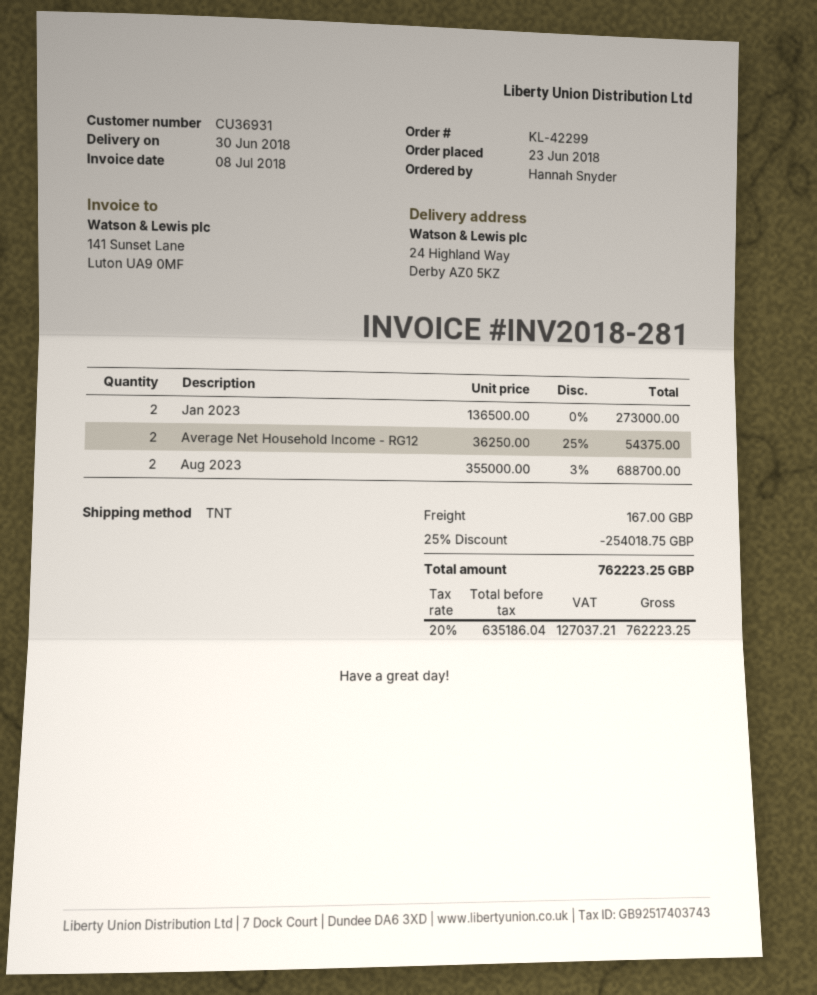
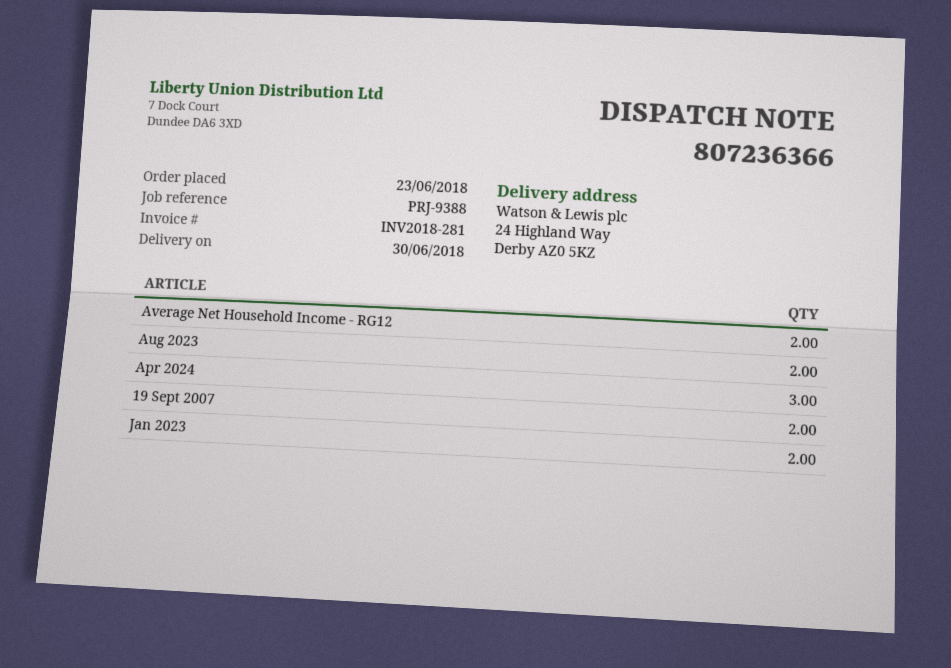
Apr 2024: none -> 3
19 Sept 2007: none -> 2

